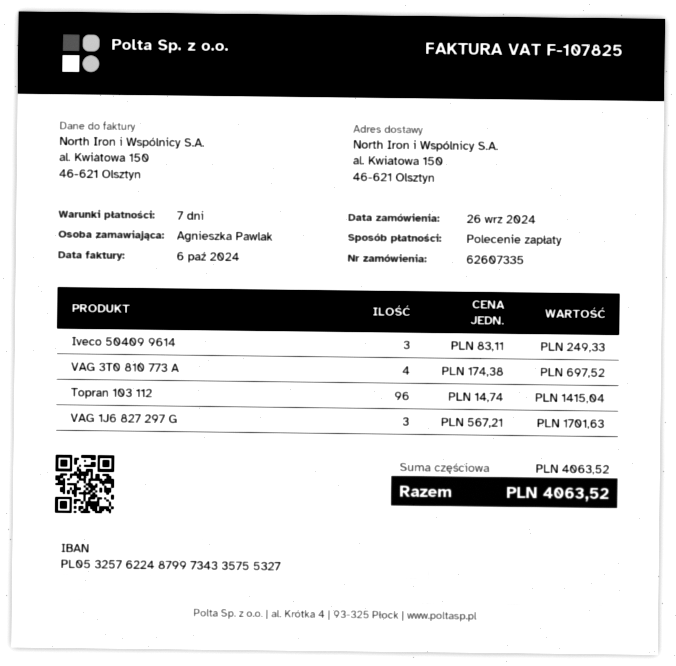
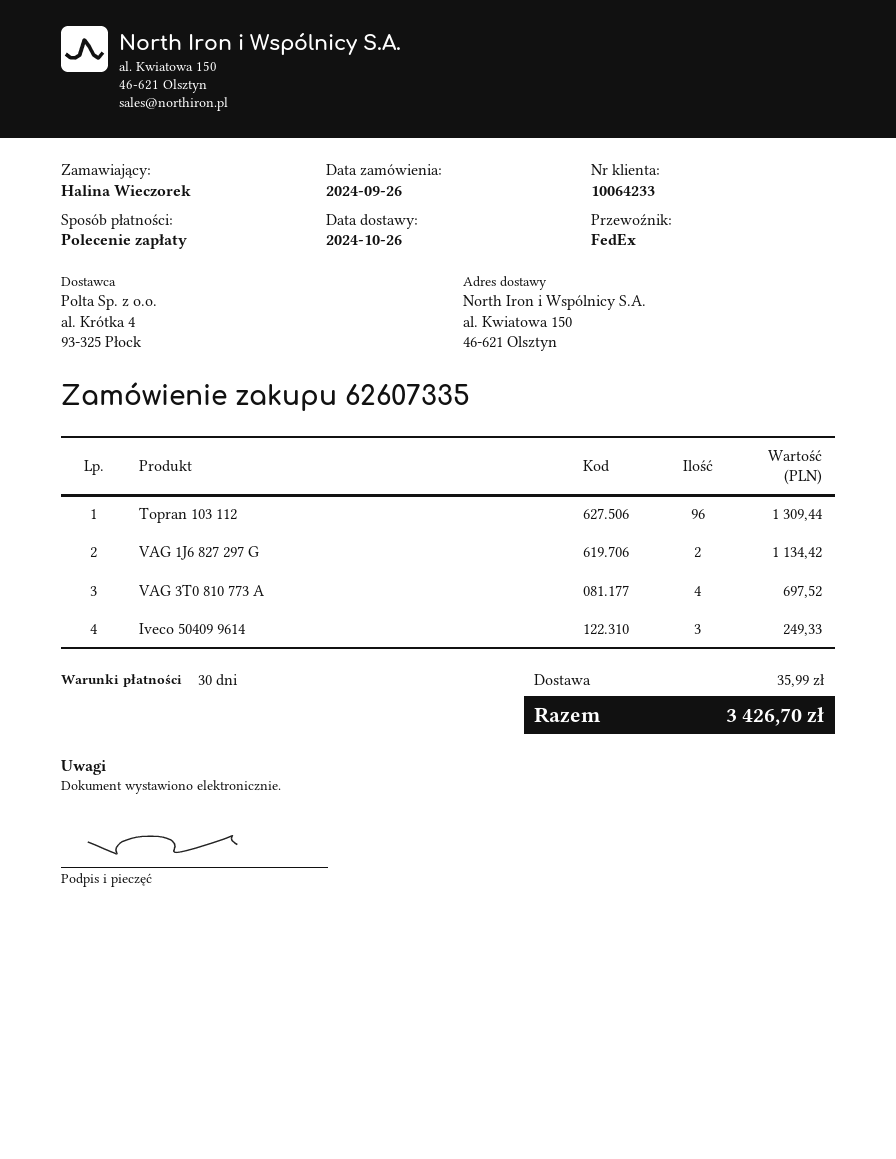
payment terms: 7 days -> 30 days
ordered by: Agnieszka Pawlak -> Halina Wieczorek
Topran 103 112: 96 for 1415.04 -> 96 for 1309.44
VAG 1J6 827 297 G: 3 for 1701.63 -> 2 for 1134.42
shipping: none -> 35.99
total: 4063.52 -> 3426.70

